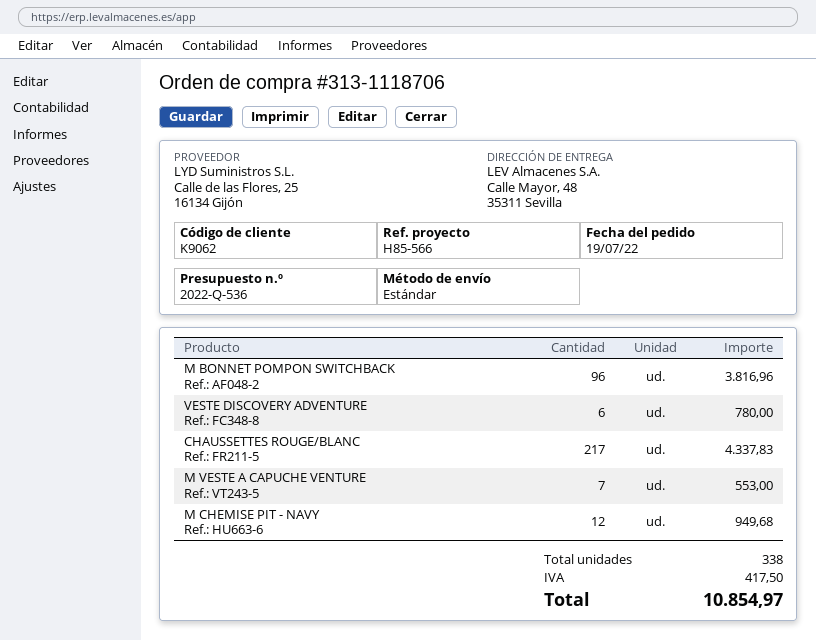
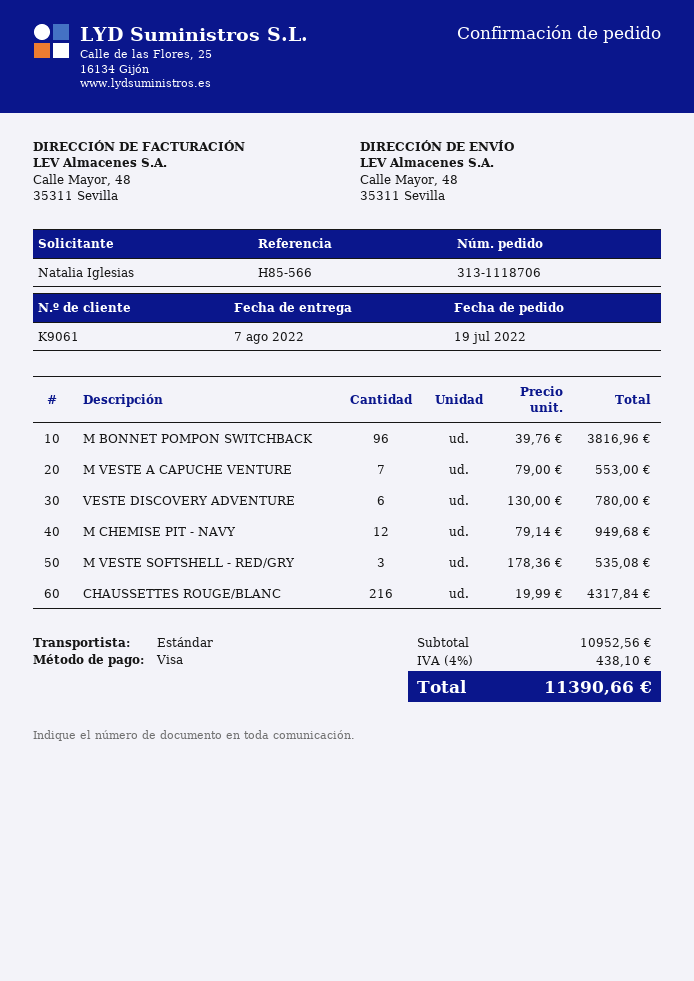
customer number: K9062 -> K9061
CHAUSSETTES ROUGE/BLANC: 217 for 4337.83 -> 216 for 4317.84
M VESTE SOFTSHELL - RED/GRY: none -> 3 for 535.08
tax: 417.50 -> 438.10
total: 10854.97 -> 11390.66

